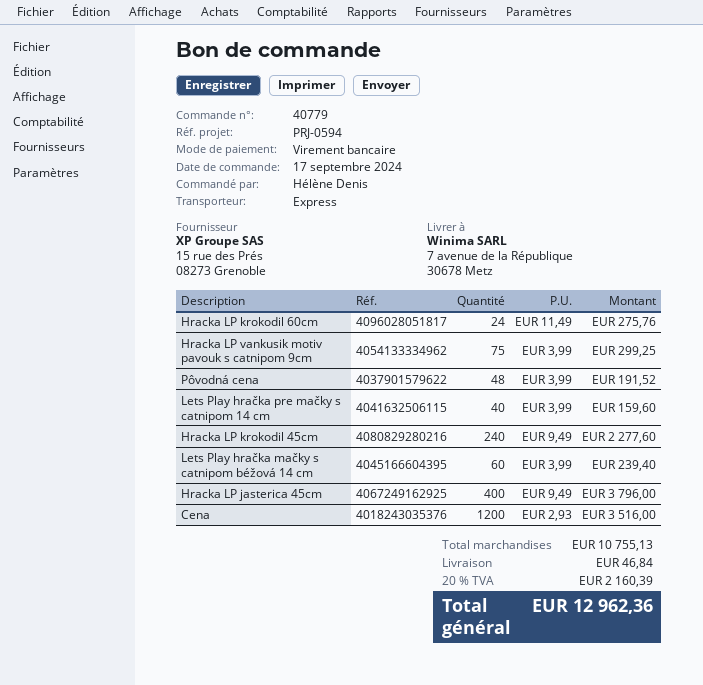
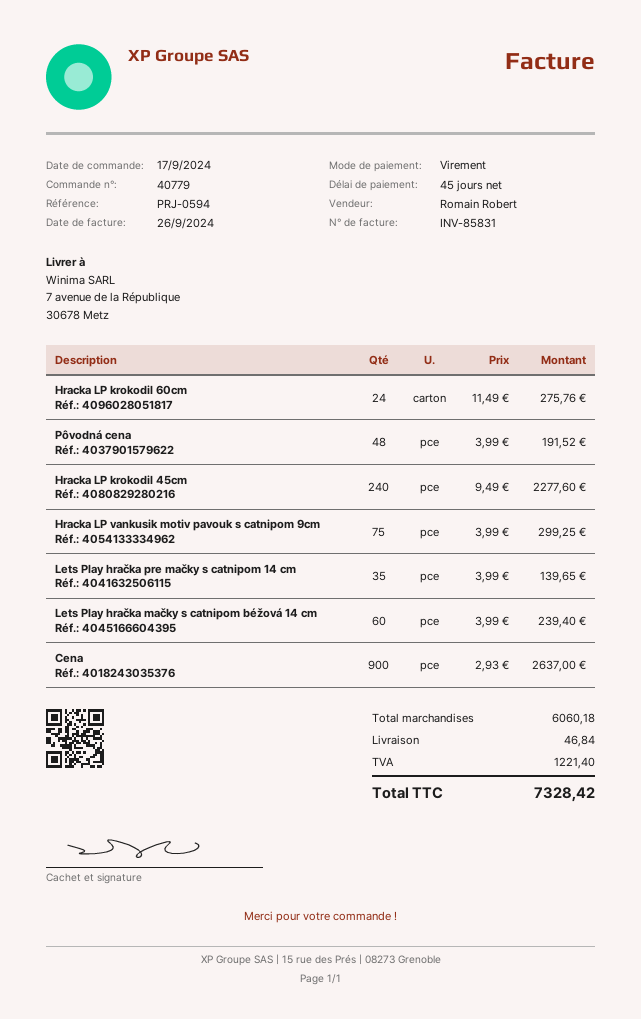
Lets Play hračka pre mačky s catnipom 14 cm: 40 x 3.99 = 159.60 -> 35 x 3.99 = 139.65
Hracka LP jasterica 45cm: 400 x 9.49 = 3796.00 -> none
Cena: 1200 x 2.93 = 3516.00 -> 900 x 2.93 = 2637.00
subtotal: 10755.13 -> 6060.18
tax: 2160.39 -> 1221.40
total: 12962.36 -> 7328.42

